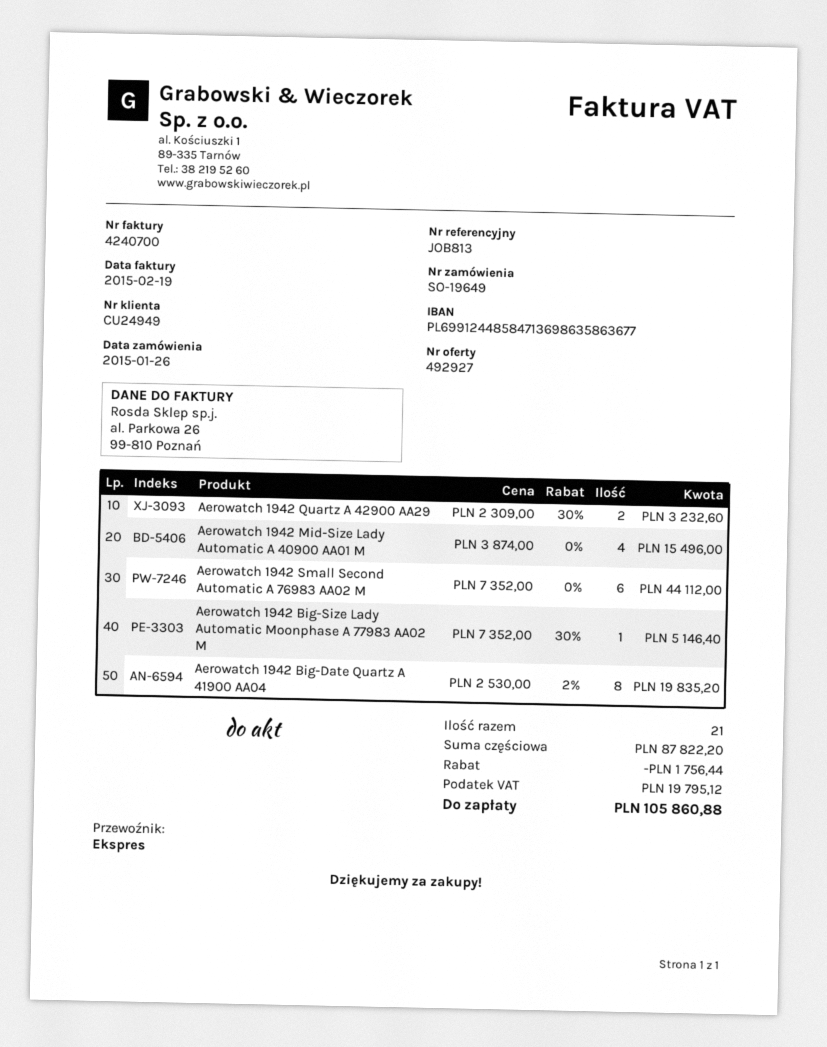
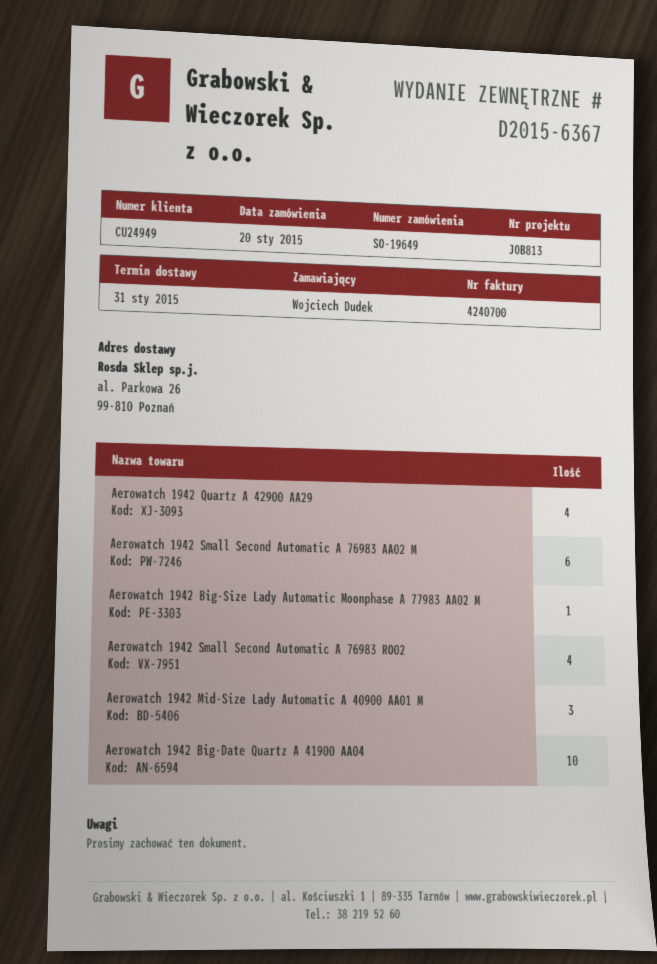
order date: 2015-01-26 -> 2015-01-20
Aerowatch 1942 Quartz A 42900 AA29: 2 -> 4
Aerowatch 1942 Mid-Size Lady Automatic A 40900 AA01 M: 4 -> 3
Aerowatch 1942 Big-Date Quartz A 41900 AA04: 8 -> 10
Aerowatch 1942 Small Second Automatic A 76983 RO02: none -> 4

